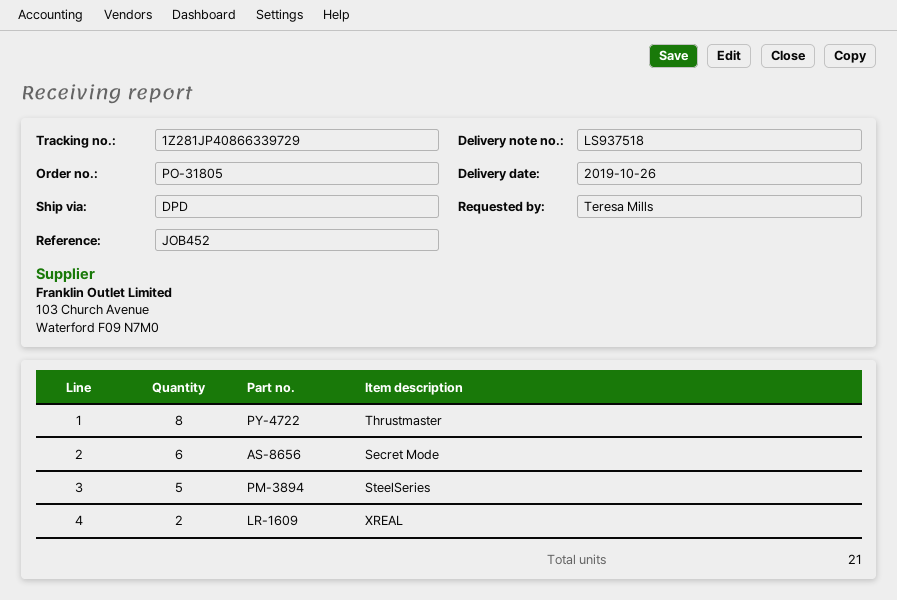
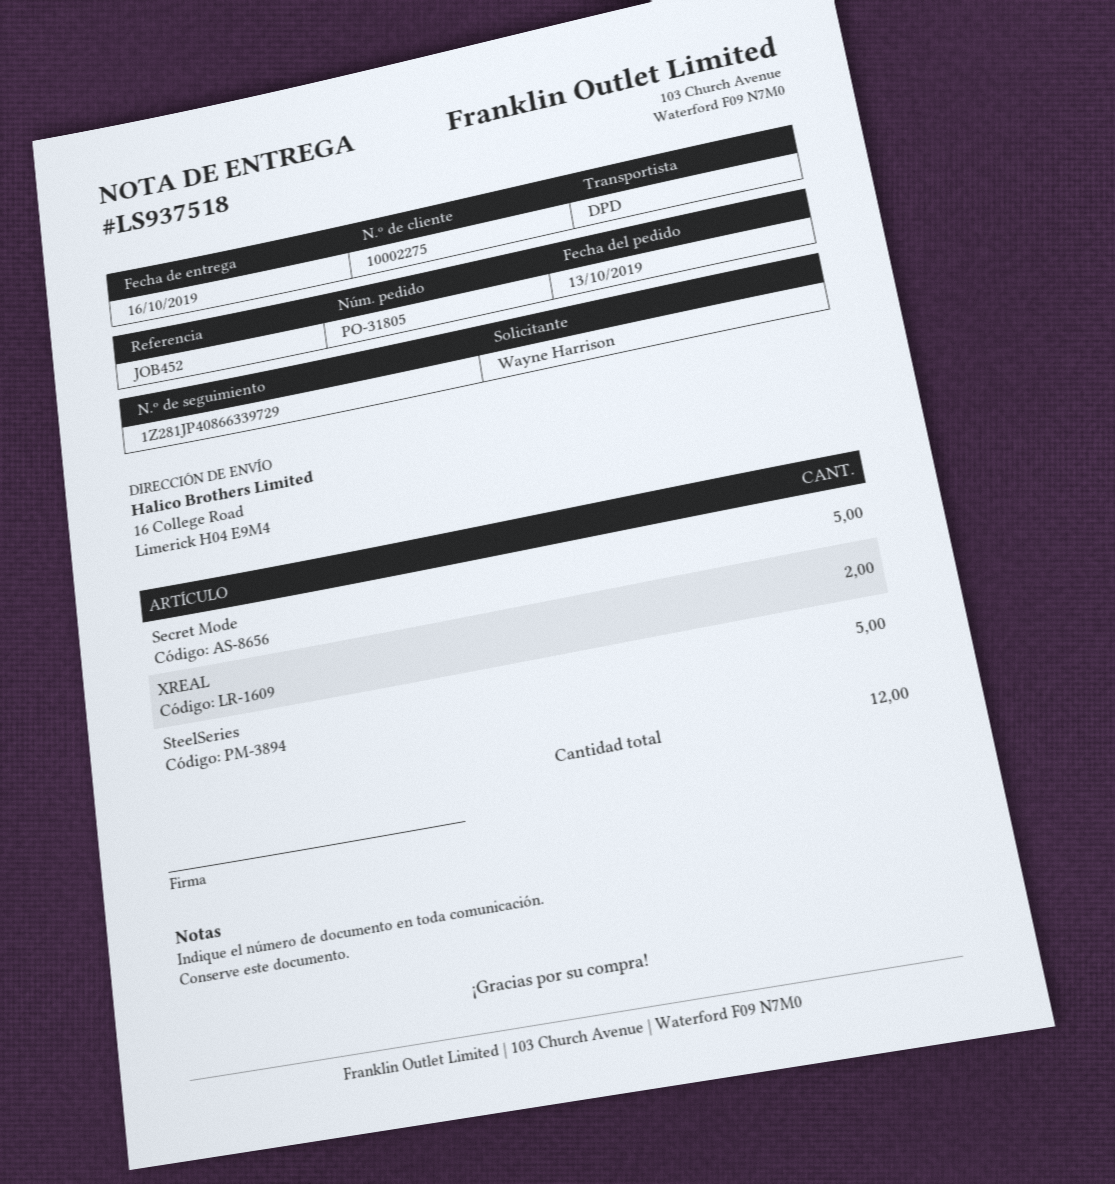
delivery date: 2019-10-26 -> 2019-10-16
ordered by: Teresa Mills -> Wayne Harrison
Thrustmaster: 8 -> none
Secret Mode: 6 -> 5
total quantity: 21 -> 12

